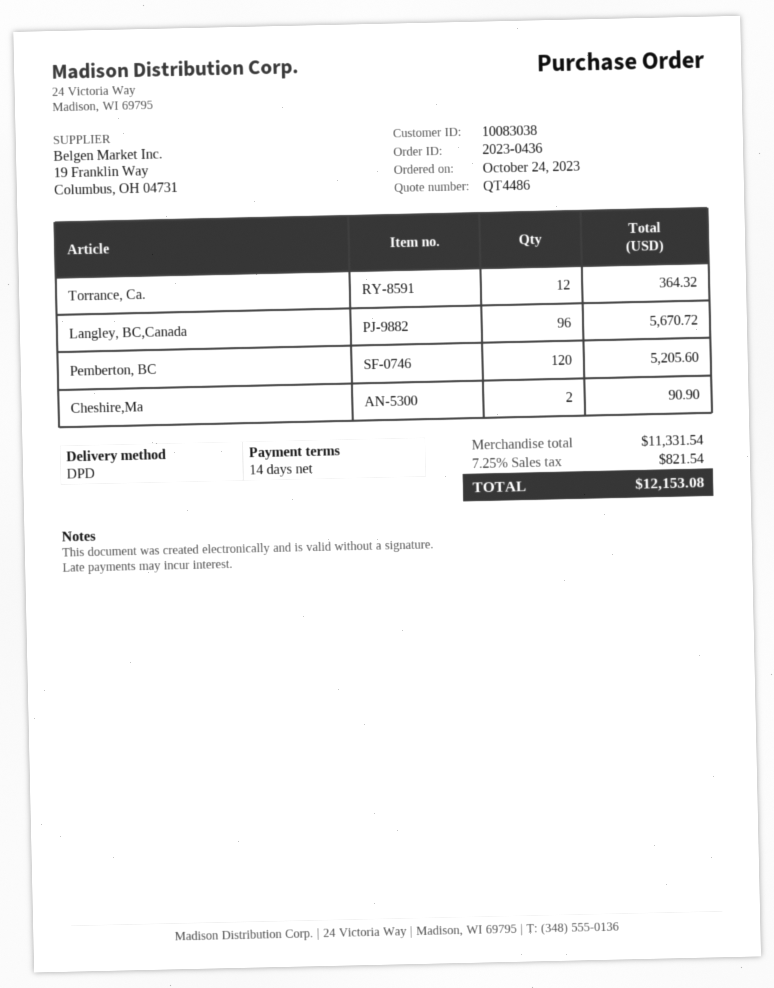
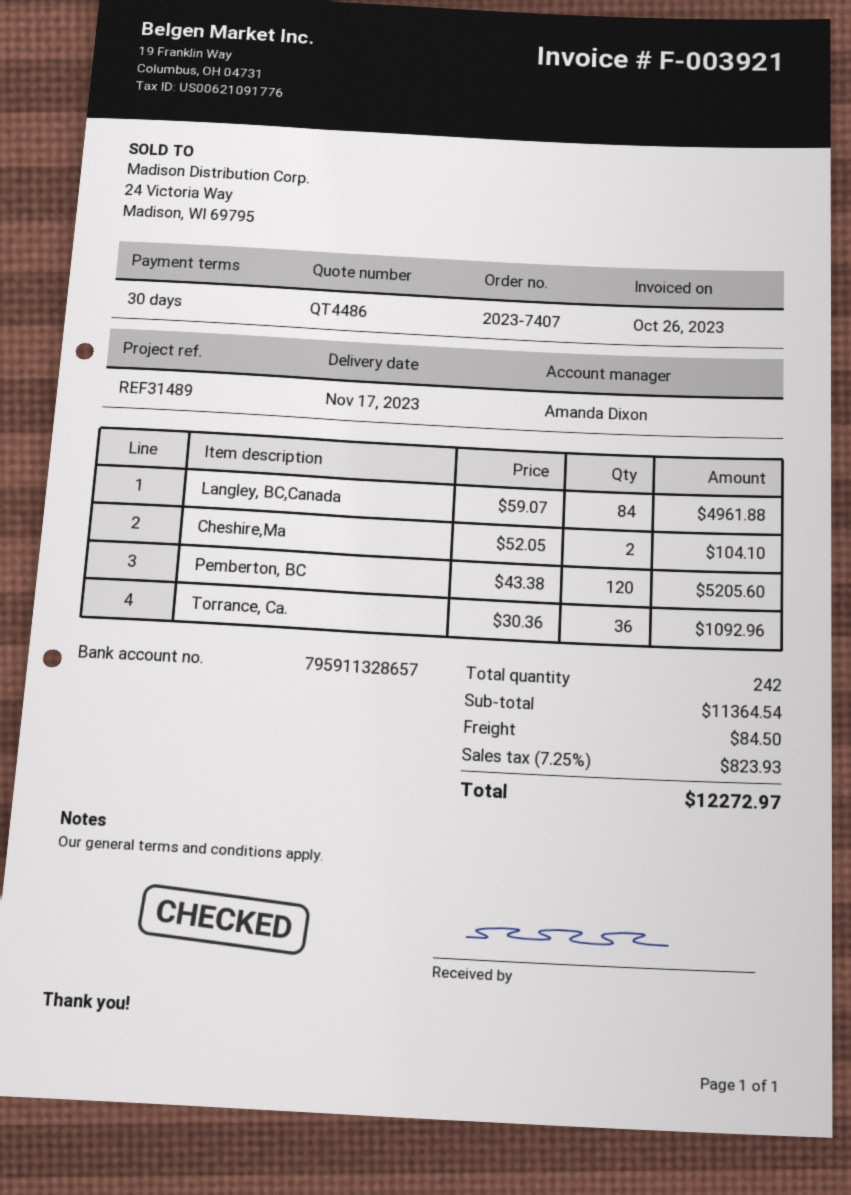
order number: 2023-0436 -> 2023-7407
payment terms: 14 days -> 30 days
Torrance, Ca.: 12 for 364.32 -> 36 for 1092.96
Langley, BC,Canada: 96 for 5670.72 -> 84 for 4961.88
Cheshire,Ma: 2 for 90.90 -> 2 for 104.10
subtotal: 11331.54 -> 11364.54
shipping: none -> 84.50
tax: 7.25% = 821.54 -> 7.25% = 823.93
total: 12153.08 -> 12272.97

